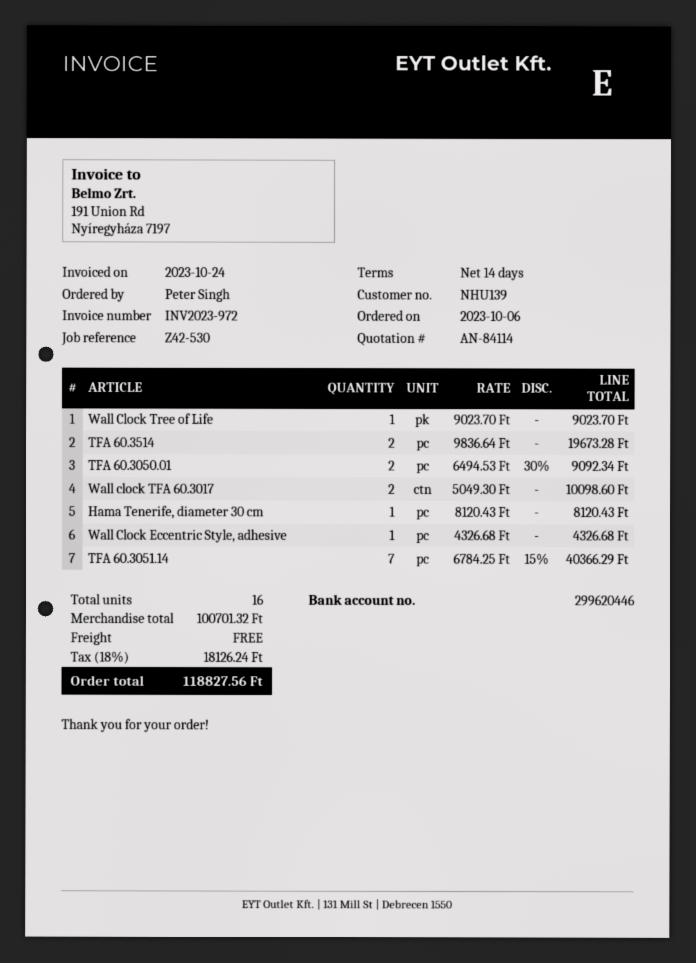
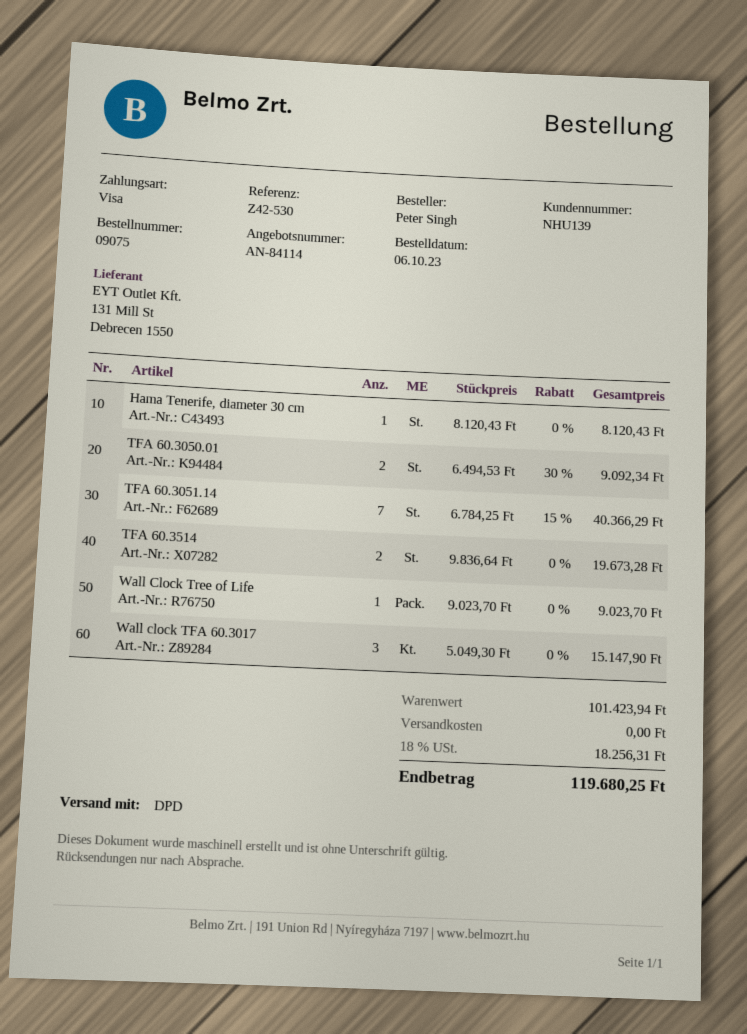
Wall clock TFA 60.3017: 2 x 5049.30 = 10098.60 -> 3 x 5049.30 = 15147.90
Wall Clock Eccentric Style, adhesive: 1 x 4326.68 = 4326.68 -> none
subtotal: 100701.32 -> 101423.94
tax: 18% = 18126.24 -> 18% = 18256.31
total: 118827.56 -> 119680.25

